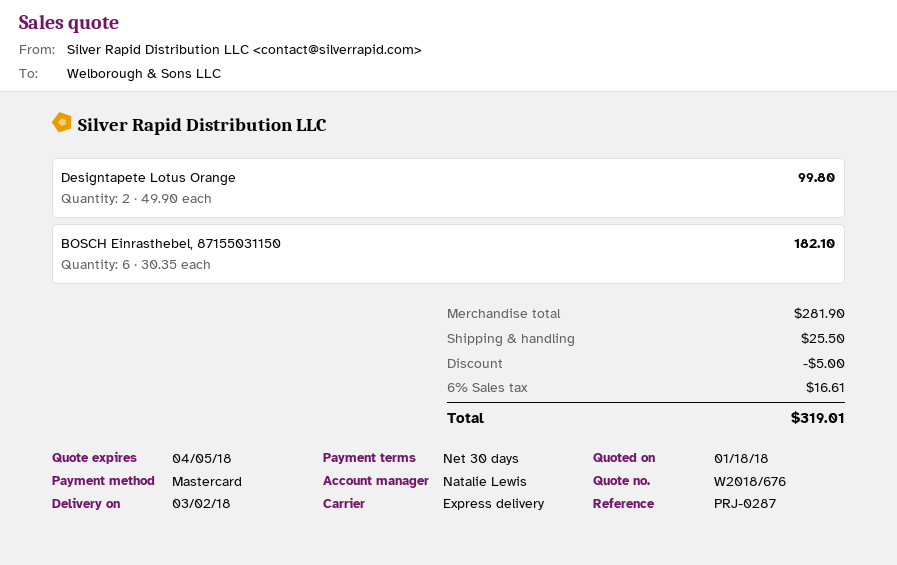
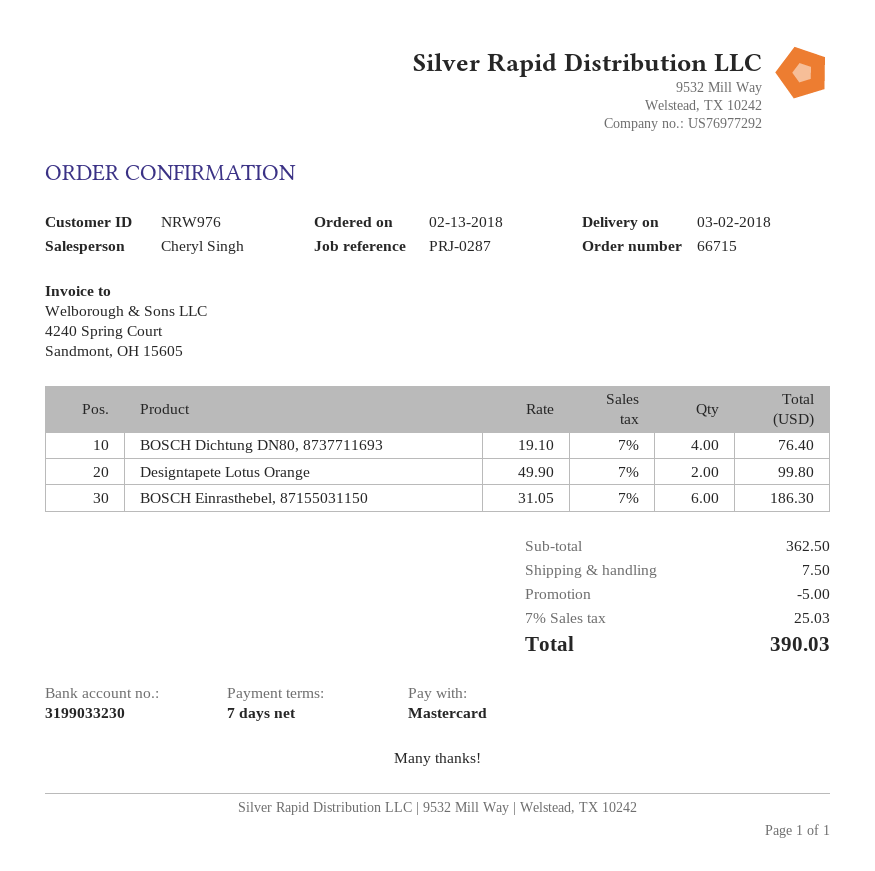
payment terms: 30 days -> 7 days
sales rep: Natalie Lewis -> Cheryl Singh
BOSCH Einrasthebel, 87155031150: 6 x 30.35 = 182.10 -> 6 x 31.05 = 186.30
BOSCH Dichtung DN80, 8737711693: none -> 4 x 19.10 = 76.40
subtotal: 281.90 -> 362.50
shipping: 25.50 -> 7.50
tax: 6% = 16.61 -> 7% = 25.03
total: 319.01 -> 390.03

